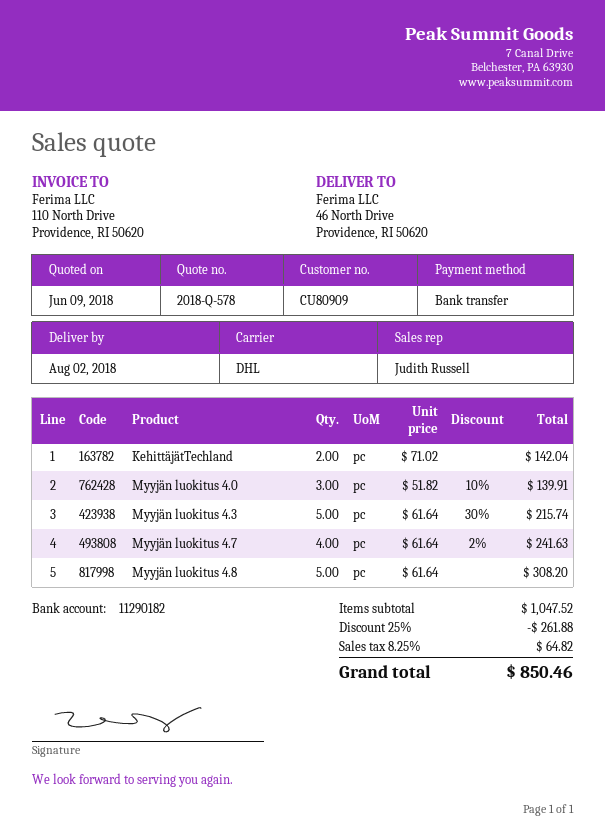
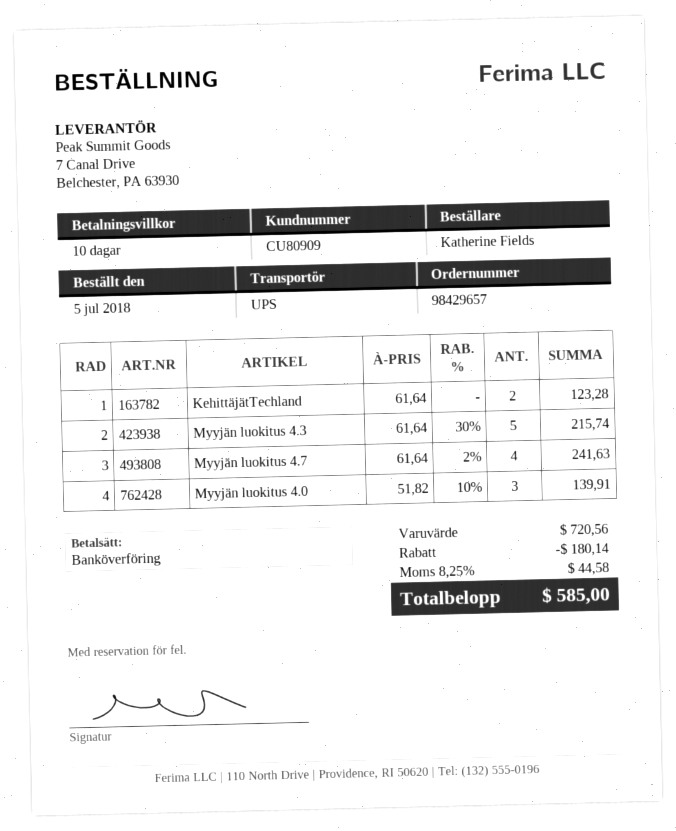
shipping method: DHL -> UPS
KehittäjätTechland: 2 x 71.02 = 142.04 -> 2 x 61.64 = 123.28
Myyjän luokitus 4.8: 5 x 61.64 = 308.20 -> none
subtotal: 1047.52 -> 720.56
discount: 261.88 -> 180.14
tax: 8.25% = 64.82 -> 8.25% = 44.58
total: 850.46 -> 585.00

